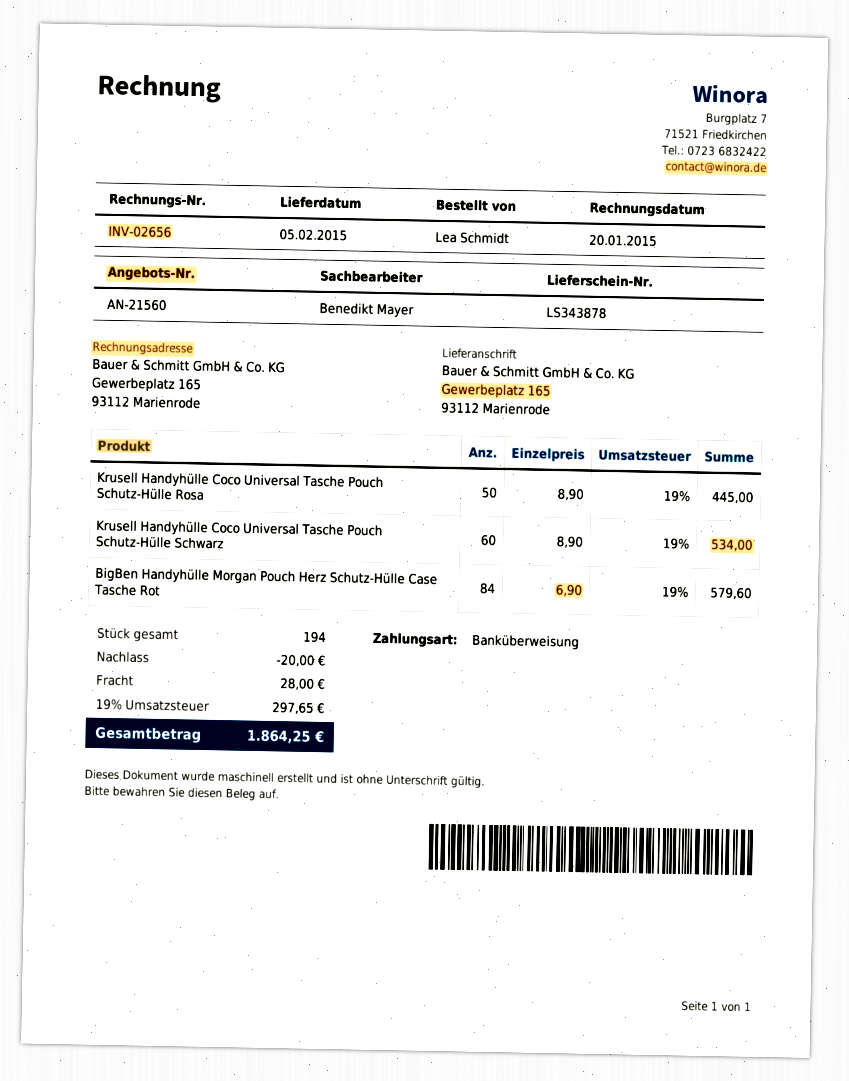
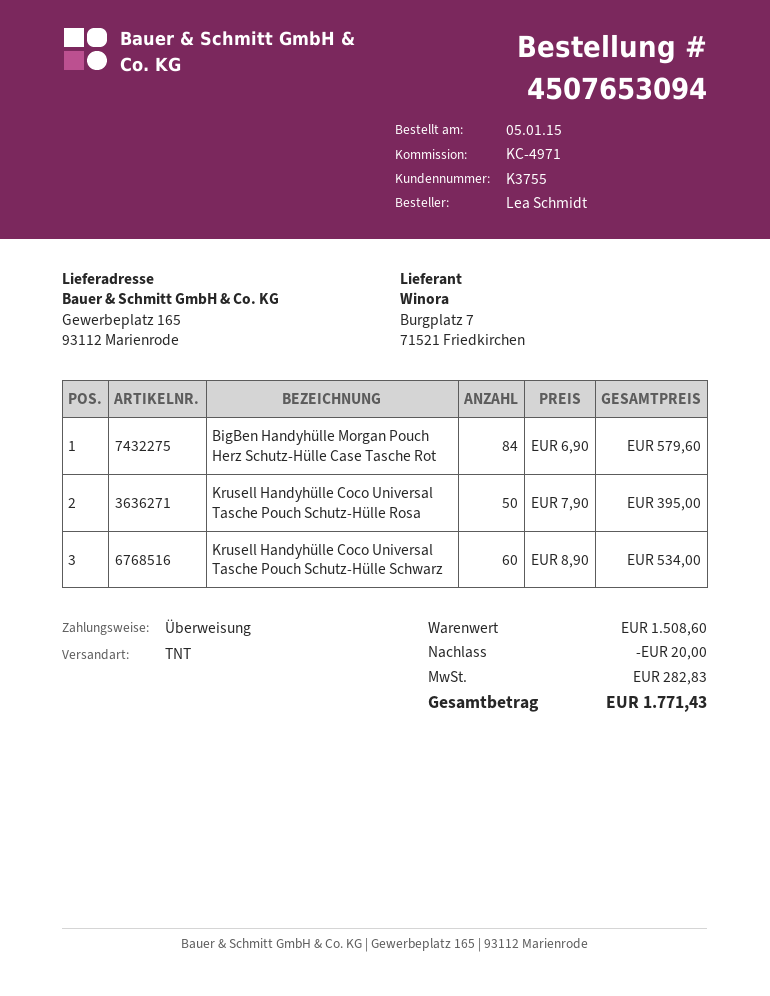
Krusell Handyhülle Coco Universal Tasche Pouch Schutz-Hülle Rosa: 50 x 8.90 = 445.00 -> 50 x 7.90 = 395.00
shipping: 28.00 -> none
tax: 297.65 -> 282.83
total: 1864.25 -> 1771.43

